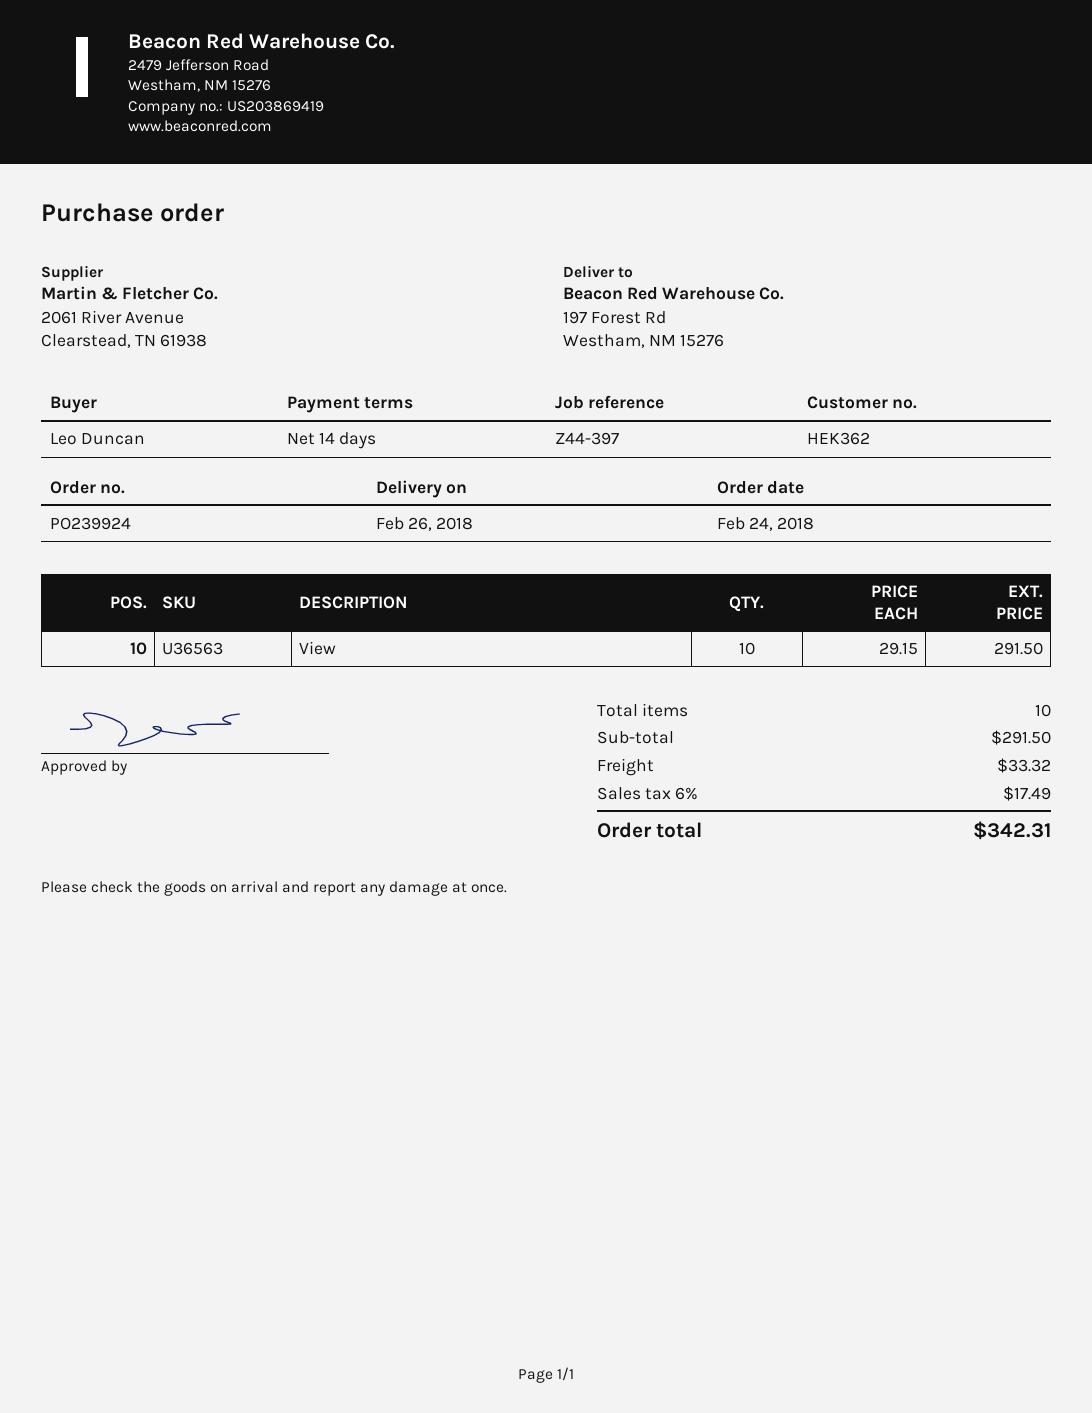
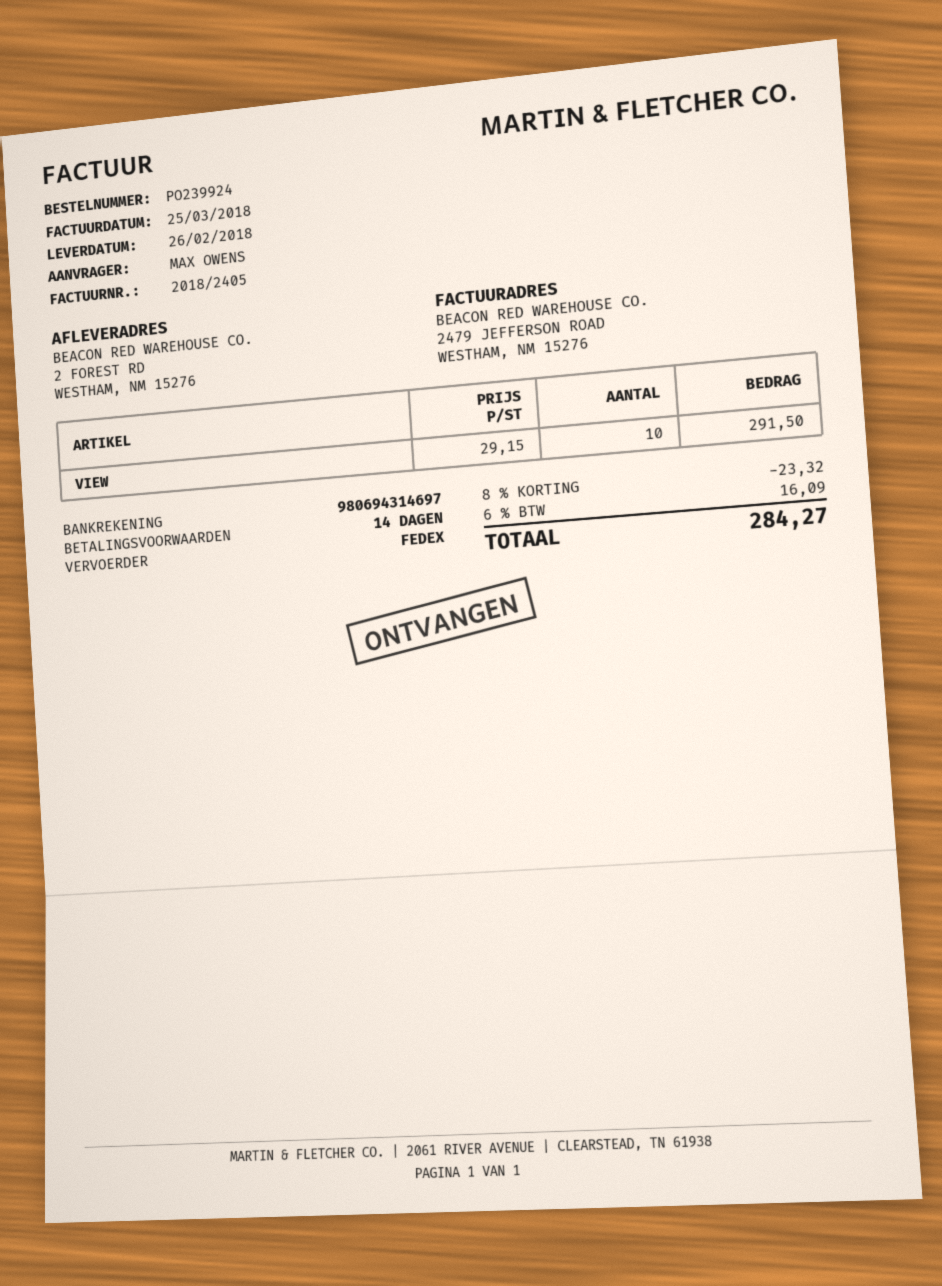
ordered by: Leo Duncan -> MAX OWENS
ship to: 197 Forest Rd, Westham, NM 15276 -> 2 FOREST RD, WESTHAM, NM 15276
discount: none -> 8% = 23.32
shipping: 33.32 -> none
tax: 6% = 17.49 -> 6% = 16.09
total: 342.31 -> 284.27

